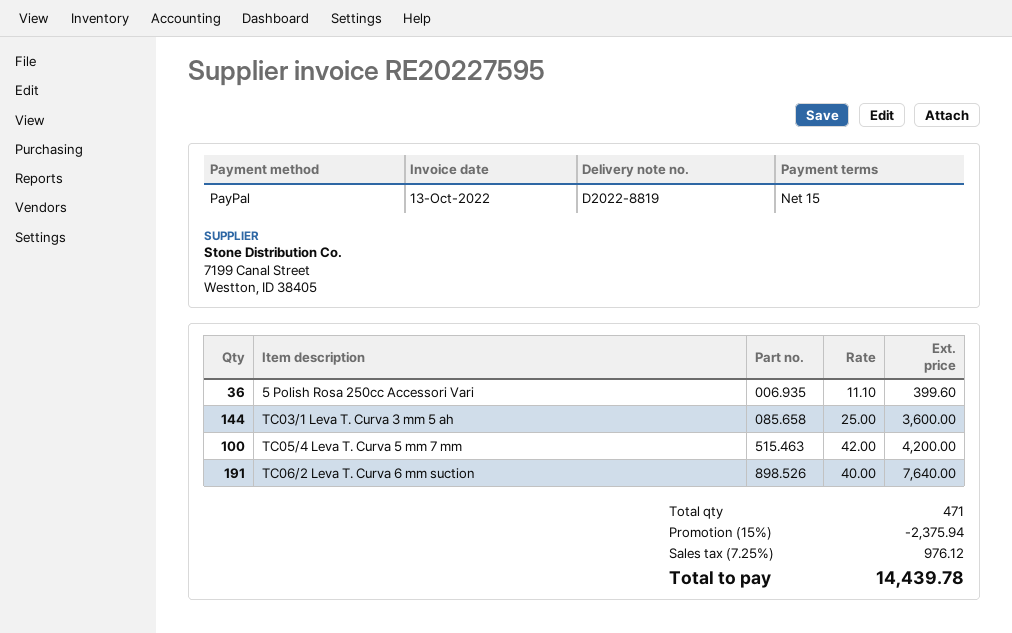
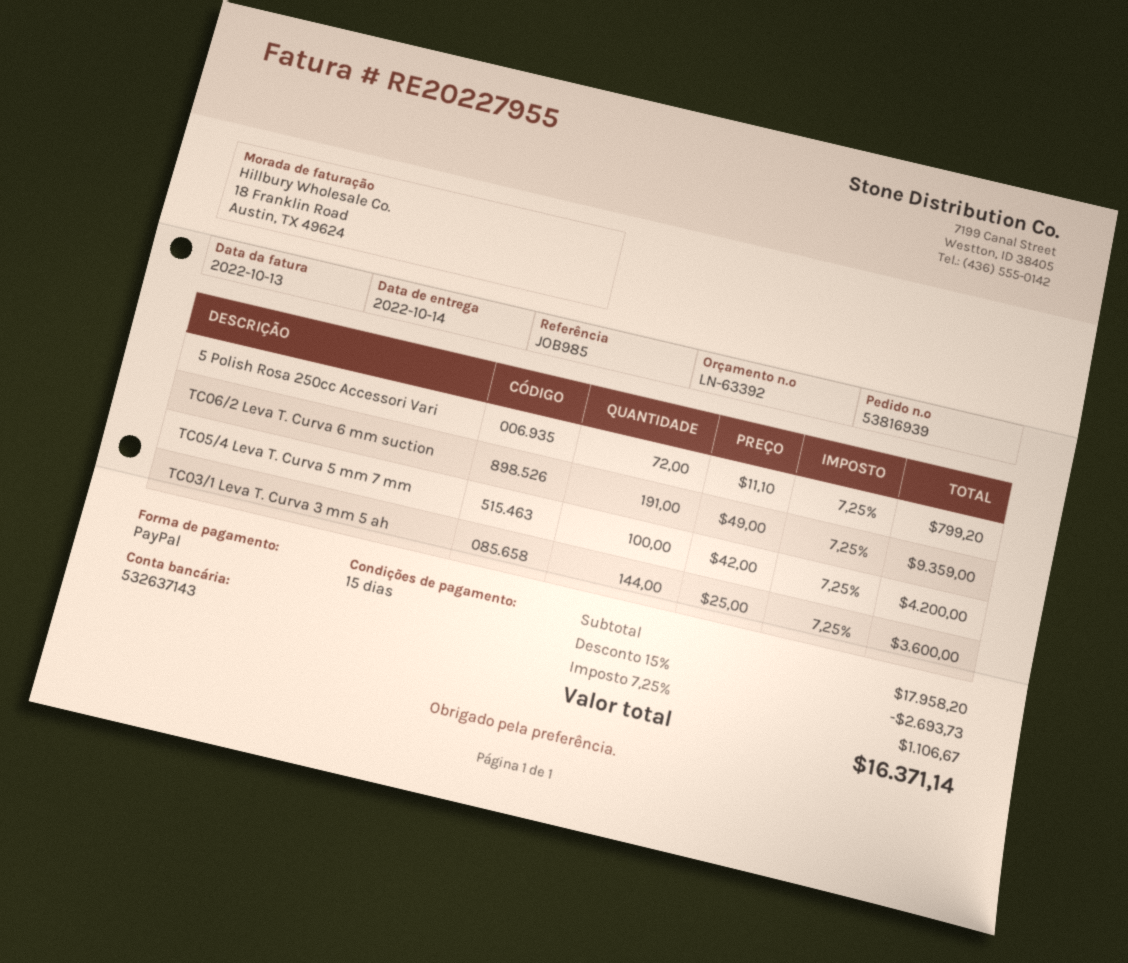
invoice number: RE20227595 -> RE20227955
5 Polish Rosa 250cc Accessori Vari: 36 x 11.10 = 399.60 -> 72 x 11.10 = 799.20
TC06/2 Leva T. Curva 6 mm suction: 191 x 40.00 = 7640.00 -> 191 x 49.00 = 9359.00
discount: 15% = 2375.94 -> 15% = 2693.73
tax: 7.25% = 976.12 -> 7.25% = 1106.67
total: 14439.78 -> 16371.14

